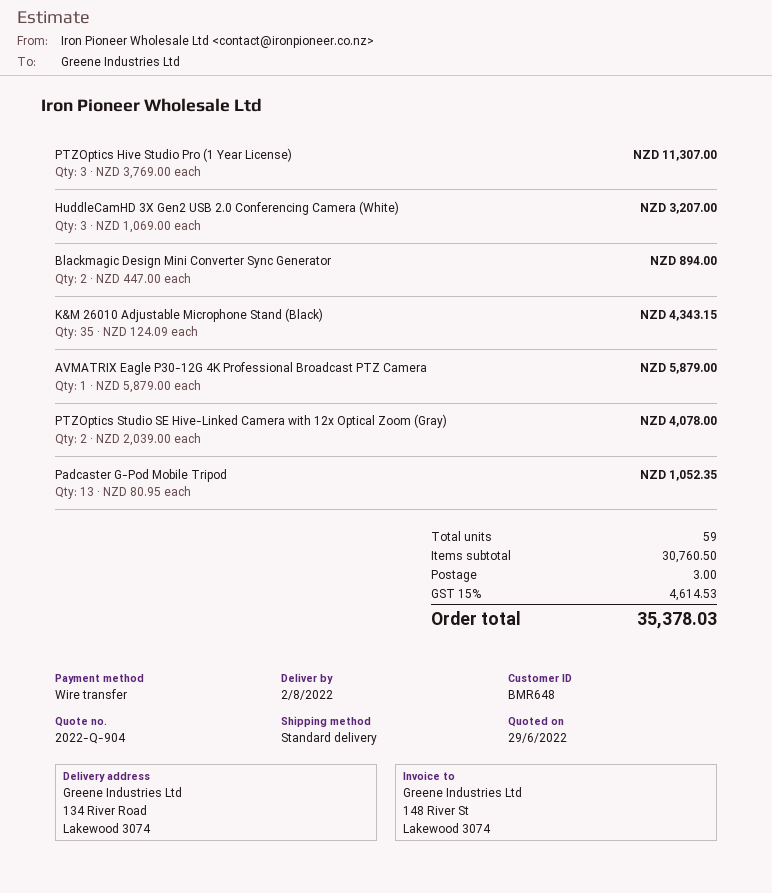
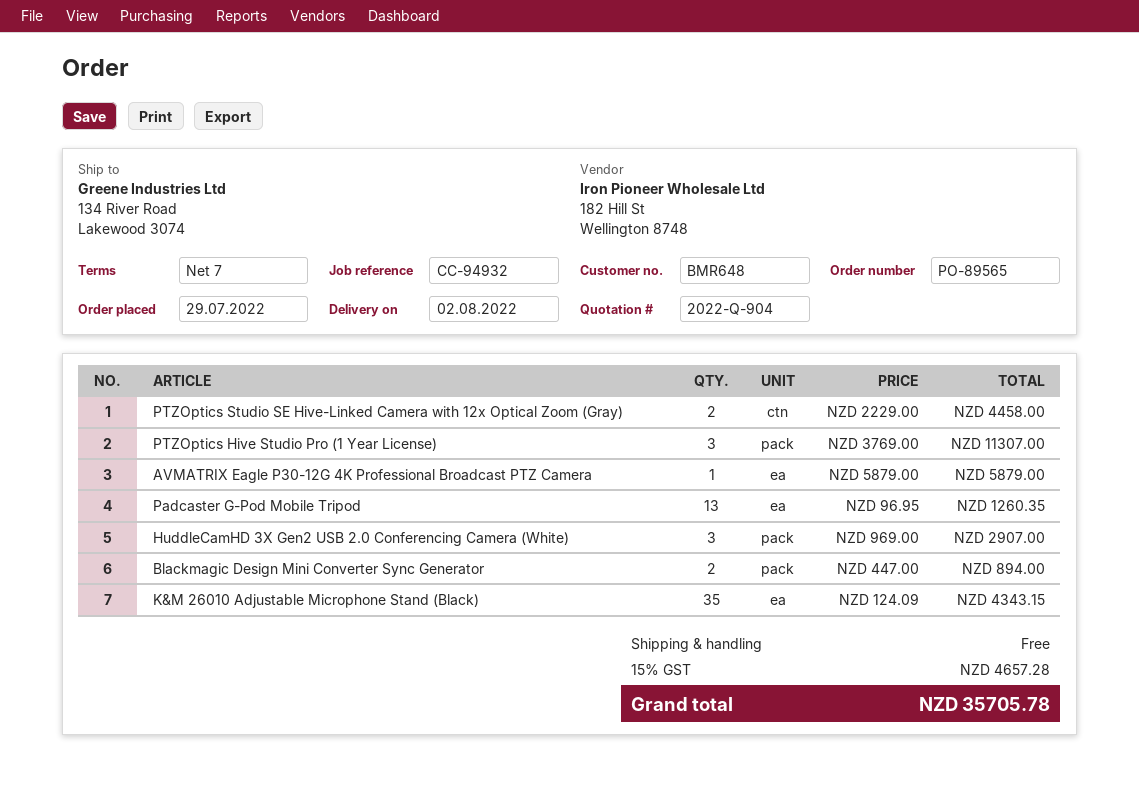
HuddleCamHD 3X Gen2 USB 2.0 Conferencing Camera (White): 3 x 1069.00 = 3207.00 -> 3 x 969.00 = 2907.00
PTZOptics Studio SE Hive-Linked Camera with 12x Optical Zoom (Gray): 2 x 2039.00 = 4078.00 -> 2 x 2229.00 = 4458.00
Padcaster G-Pod Mobile Tripod: 13 x 80.95 = 1052.35 -> 13 x 96.95 = 1260.35
shipping: 3.00 -> 0.00
tax: 15% = 4614.53 -> 15% = 4657.28
total: 35378.03 -> 35705.78

